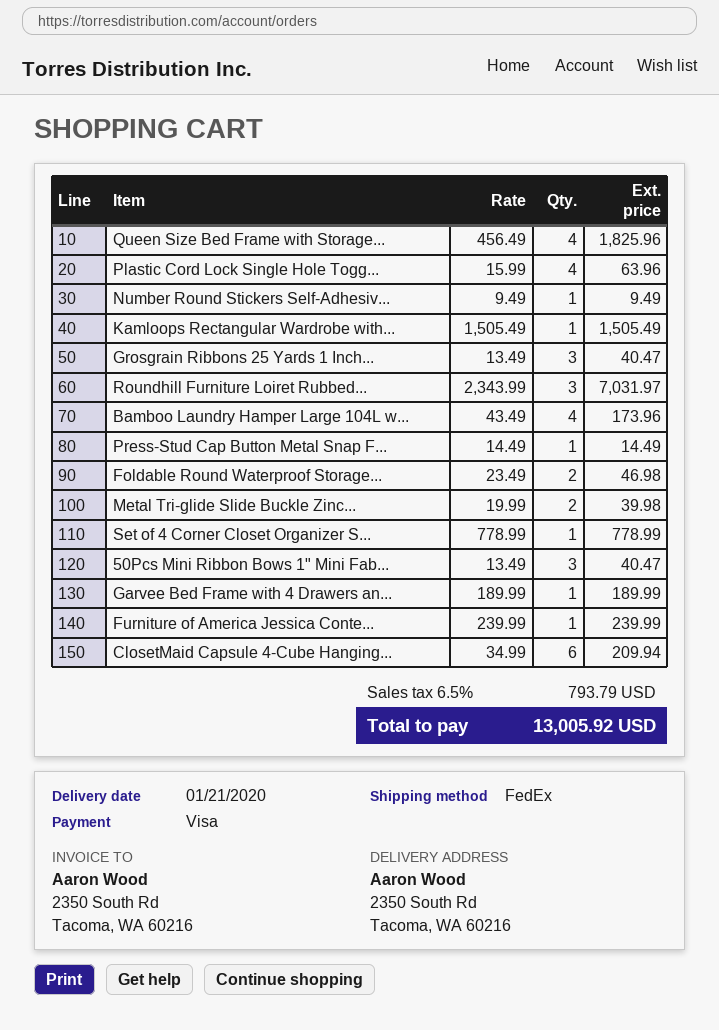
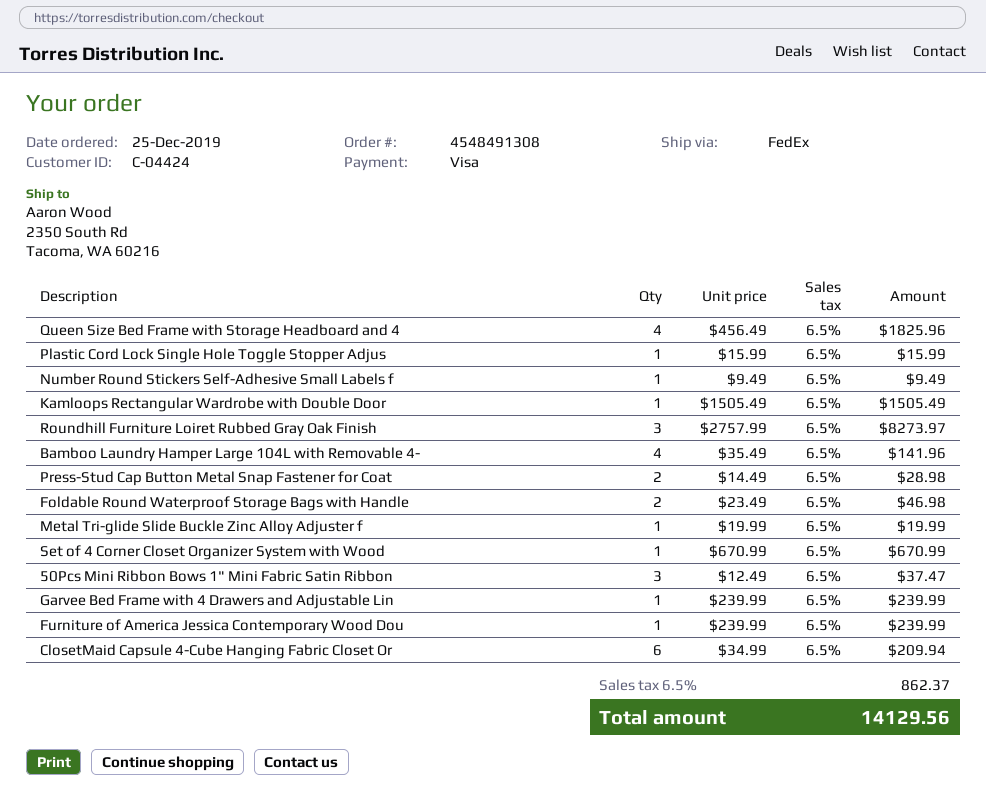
Plastic Cord Lock Single Hole Togg...: 4 x 15.99 = 63.96 -> 1 x 15.99 = 15.99
Grosgrain Ribbons 25 Yards 1 Inch...: 3 x 13.49 = 40.47 -> none
Roundhill Furniture Loiret Rubbed...: 3 x 2343.99 = 7031.97 -> 3 x 2757.99 = 8273.97
Bamboo Laundry Hamper Large 104L w...: 4 x 43.49 = 173.96 -> 4 x 35.49 = 141.96
Press-Stud Cap Button Metal Snap F...: 1 x 14.49 = 14.49 -> 2 x 14.49 = 28.98
Metal Tri-glide Slide Buckle Zinc...: 2 x 19.99 = 39.98 -> 1 x 19.99 = 19.99
Set of 4 Corner Closet Organizer S...: 1 x 778.99 = 778.99 -> 1 x 670.99 = 670.99
50Pcs Mini Ribbon Bows 1" Mini Fab...: 3 x 13.49 = 40.47 -> 3 x 12.49 = 37.47
Garvee Bed Frame with 4 Drawers an...: 1 x 189.99 = 189.99 -> 1 x 239.99 = 239.99
tax: 6.5% = 793.79 -> 6.5% = 862.37
total: 13005.92 -> 14129.56

